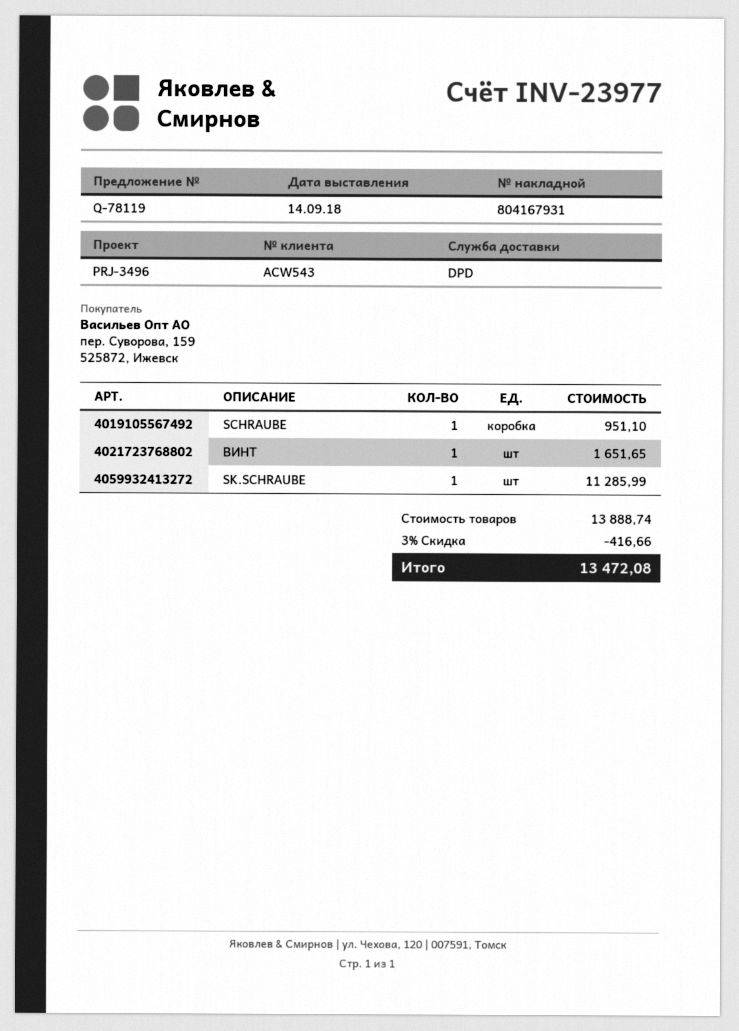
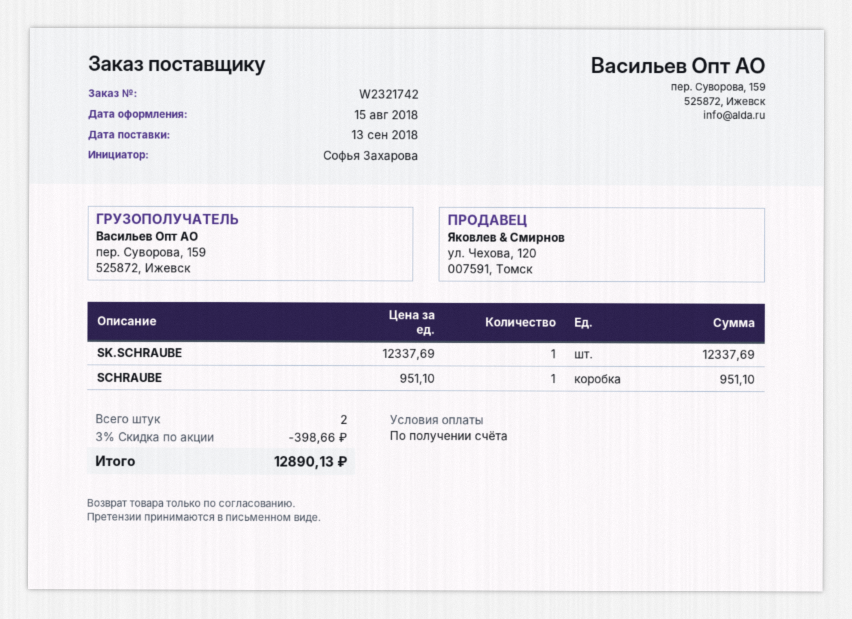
ВИНТ: 1 for 1651.65 -> none
SK.SCHRAUBE: 1 for 11285.99 -> 1 for 12337.69
discount: 3% = 416.66 -> 3% = 398.66
total: 13472.08 -> 12890.13

